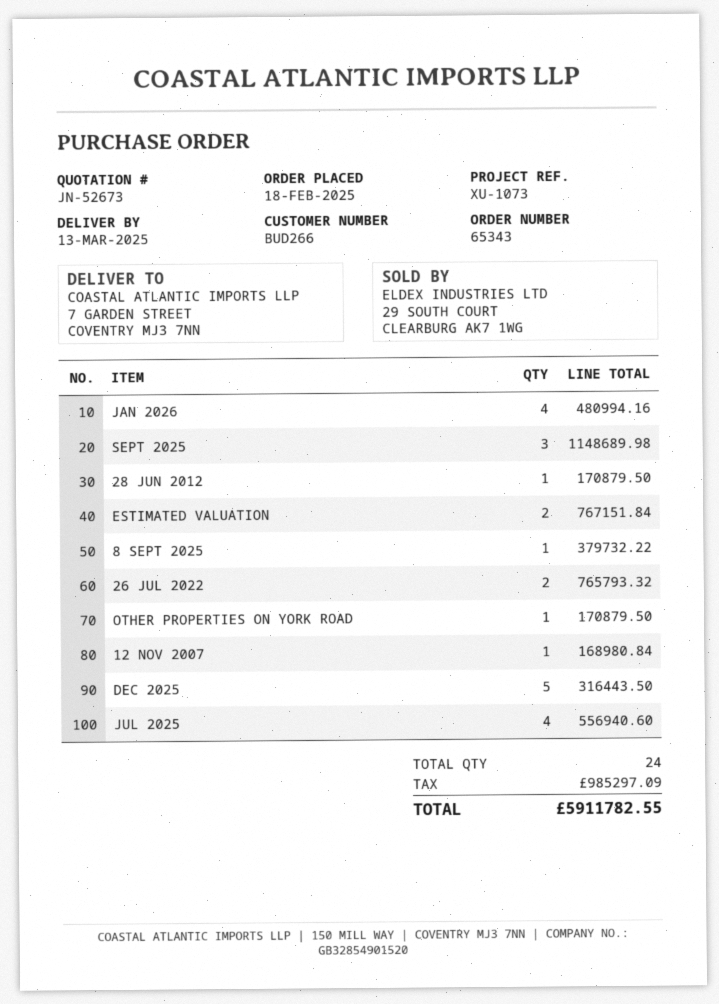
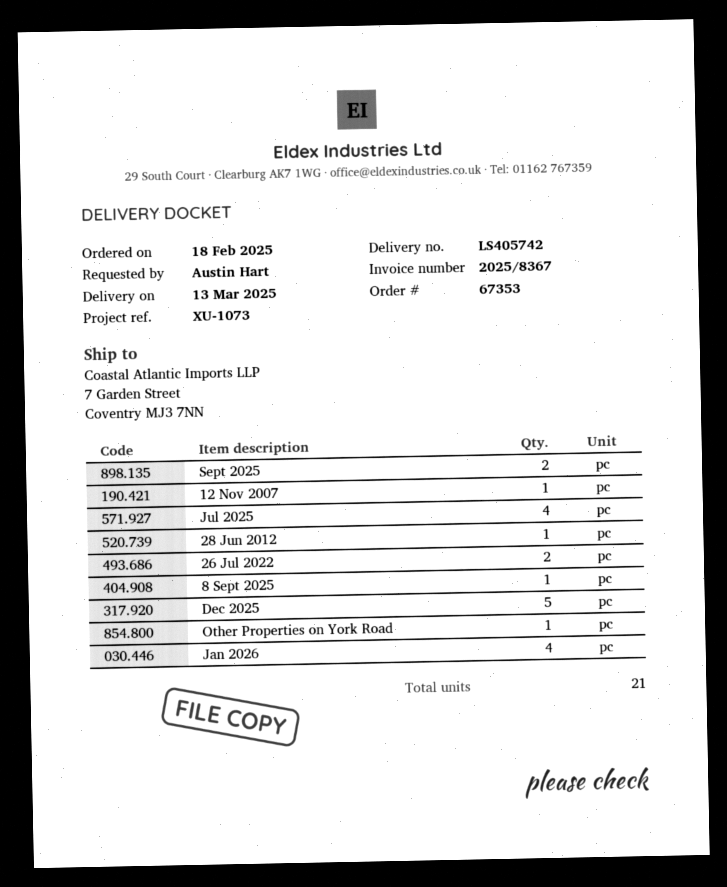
order number: 65343 -> 67353
SEPT 2025: 3 -> 2
ESTIMATED VALUATION: 2 -> none
total quantity: 24 -> 21

